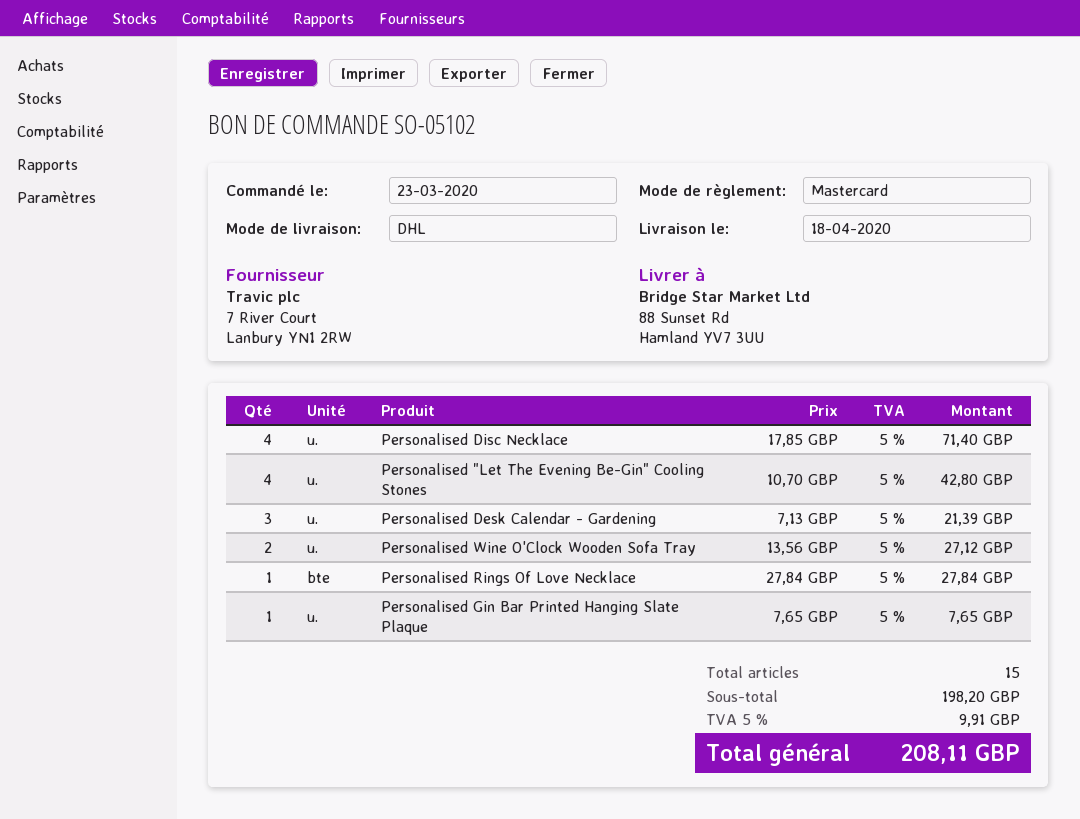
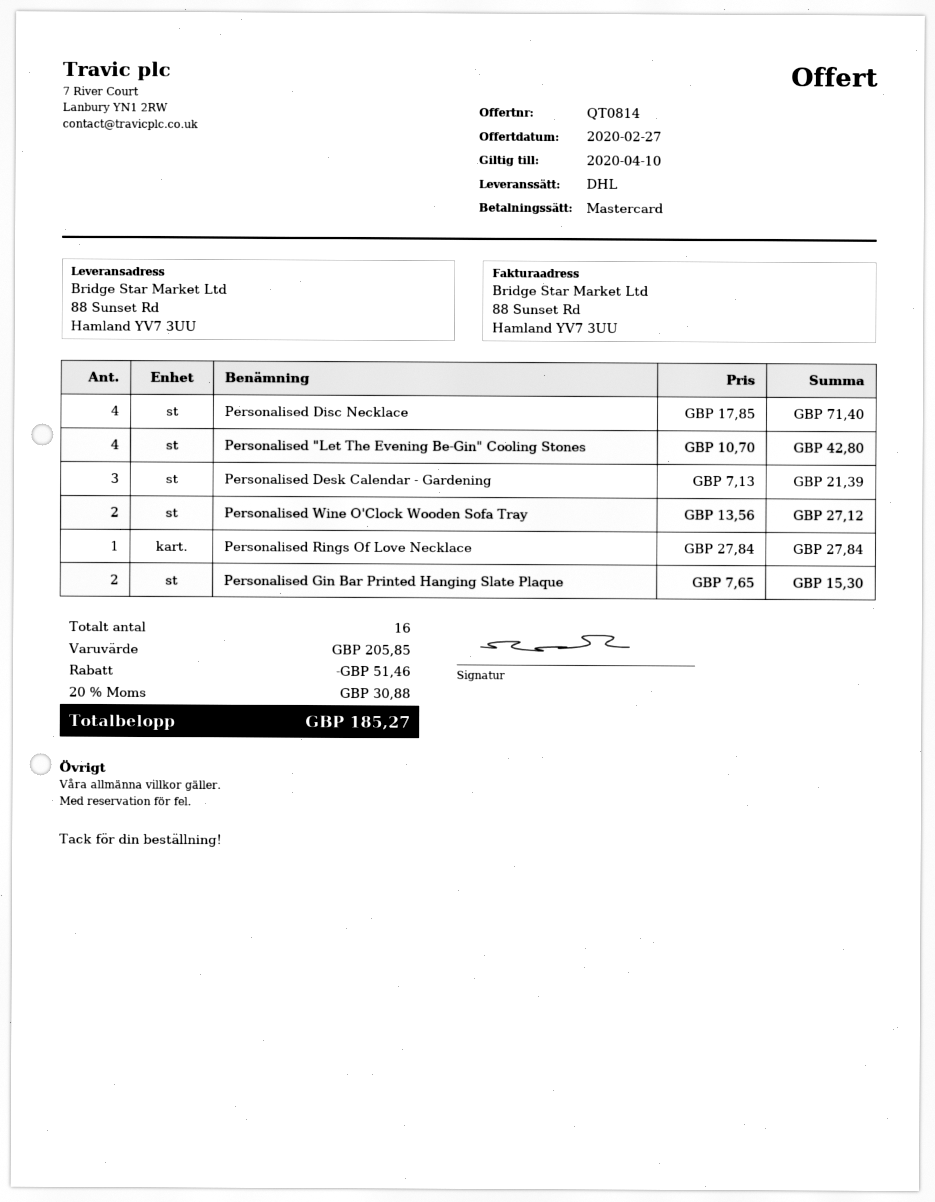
Personalised Gin Bar Printed Hanging Slate Plaque: 1 x 7.65 = 7.65 -> 2 x 7.65 = 15.30
total quantity: 15 -> 16
subtotal: 198.20 -> 205.85
discount: none -> 51.46
tax: 5% = 9.91 -> 20% = 30.88
total: 208.11 -> 185.27

